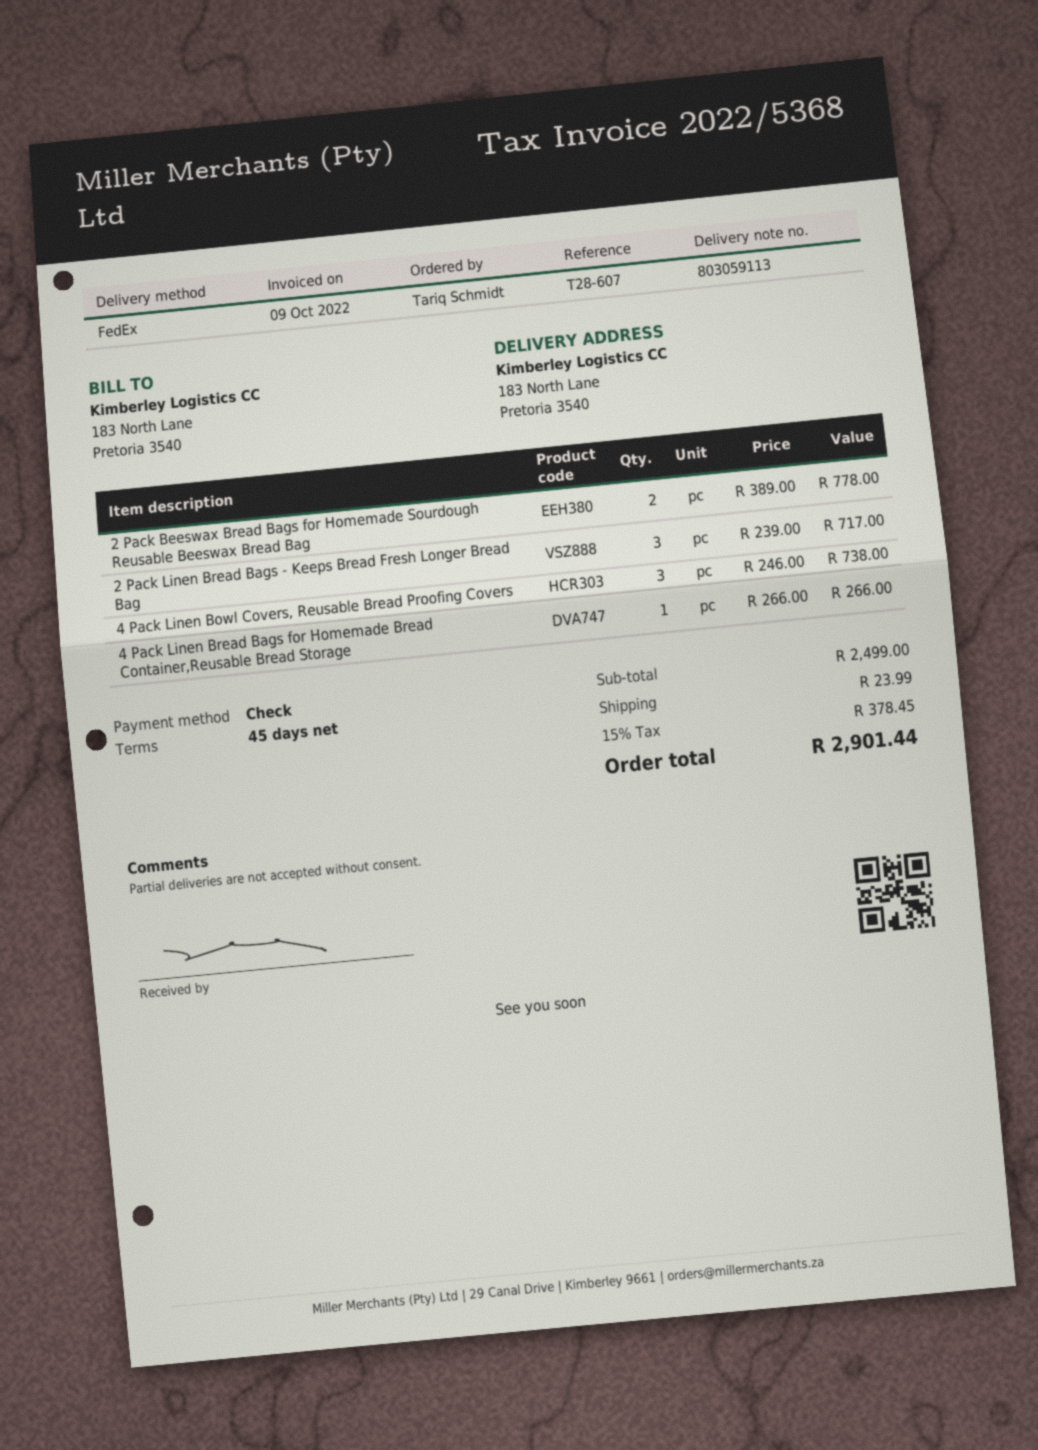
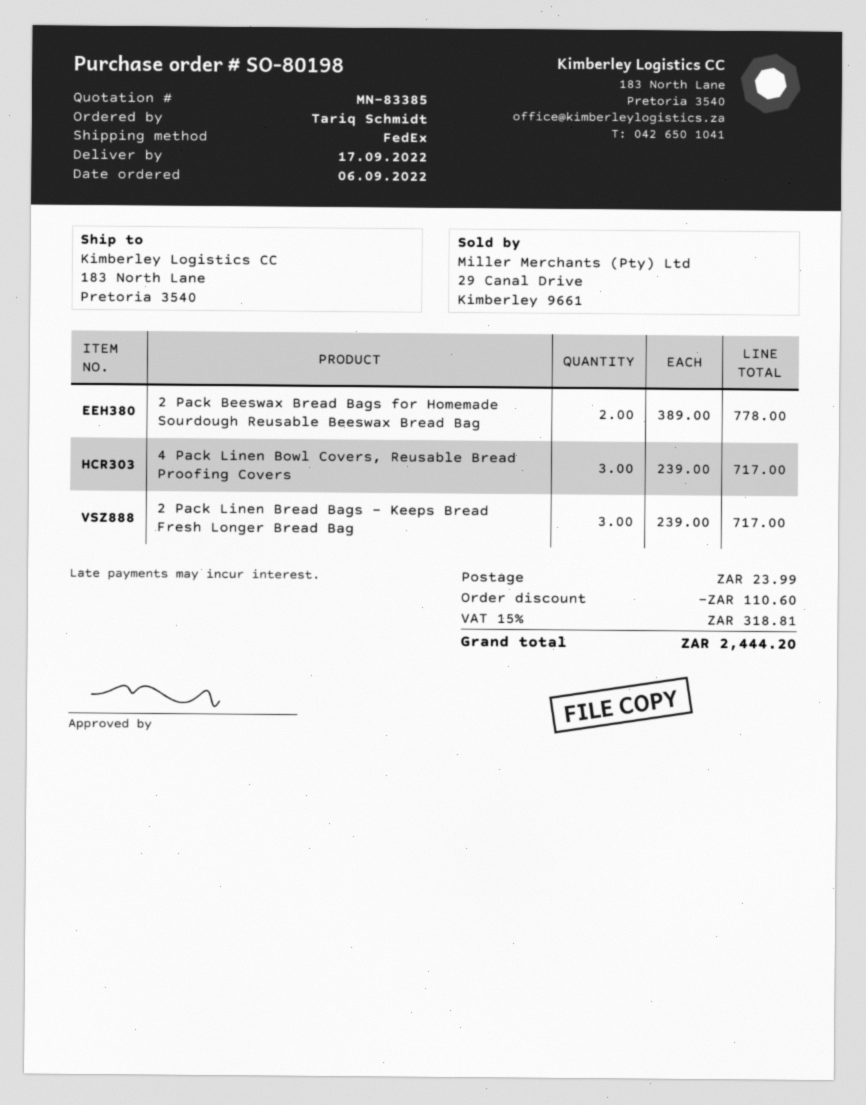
4 Pack Linen Bowl Covers, Reusable Bread Proofing Covers: 3 x 246.00 = 738.00 -> 3 x 239.00 = 717.00
4 Pack Linen Bread Bags for Homemade Bread Container,Reusable Bread Storage: 1 x 266.00 = 266.00 -> none
discount: none -> 110.60
tax: 15% = 378.45 -> 15% = 318.81
total: 2901.44 -> 2444.20

